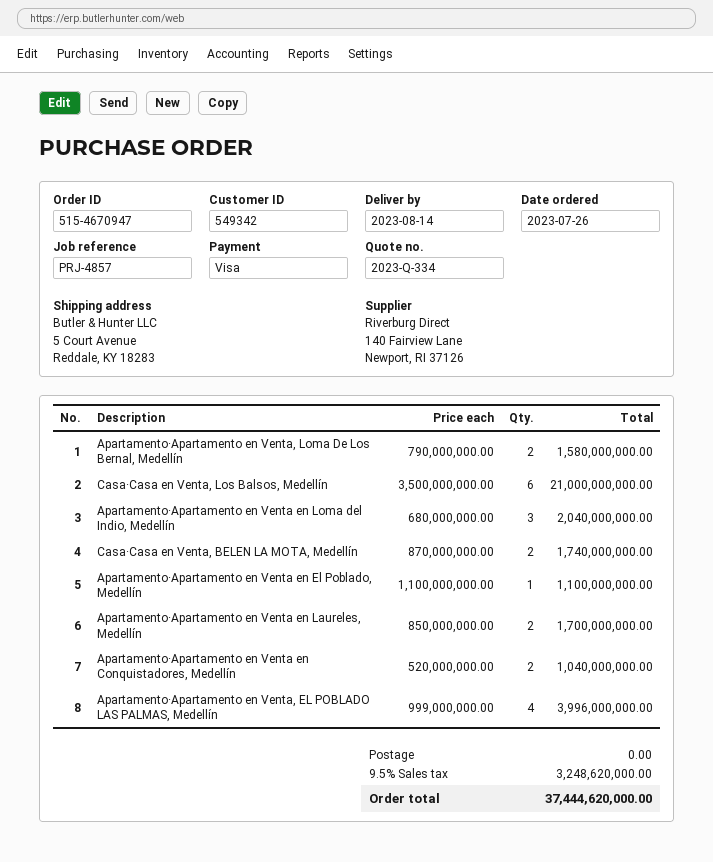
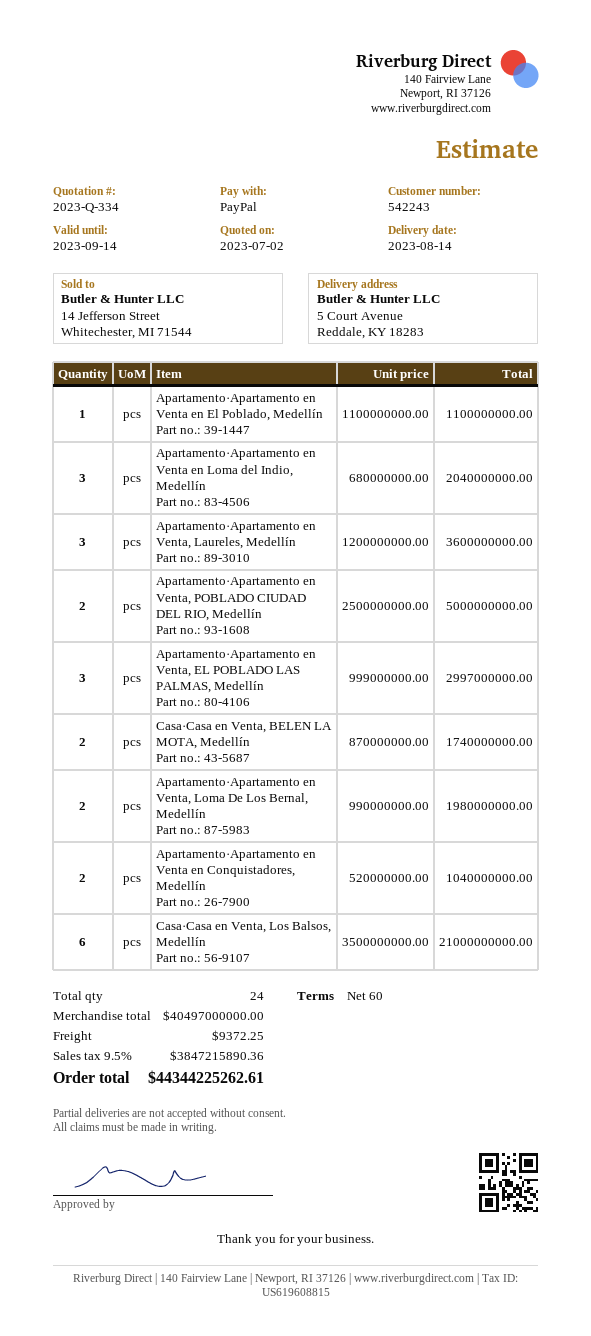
customer number: 549342 -> 542243
payment method: Visa -> PayPal
Apartamento·Apartamento en Venta, Loma De Los Bernal, Medellín: 2 x 790000000.00 = 1580000000.00 -> 2 x 990000000.00 = 1980000000.00
Apartamento·Apartamento en Venta en Laureles, Medellín: 2 x 850000000.00 = 1700000000.00 -> none
Apartamento·Apartamento en Venta, EL POBLADO LAS PALMAS, Medellín: 4 x 999000000.00 = 3996000000.00 -> 3 x 999000000.00 = 2997000000.00
Apartamento·Apartamento en Venta, Laureles, Medellín: none -> 3 x 1200000000.00 = 3600000000.00
Apartamento·Apartamento en Venta, POBLADO CIUDAD DEL RIO, Medellín: none -> 2 x 2500000000.00 = 5000000000.00
shipping: 0.00 -> 9372.25
tax: 9.5% = 3248620000.00 -> 9.5% = 3847215890.36
total: 37444620000.00 -> 44344225262.61

